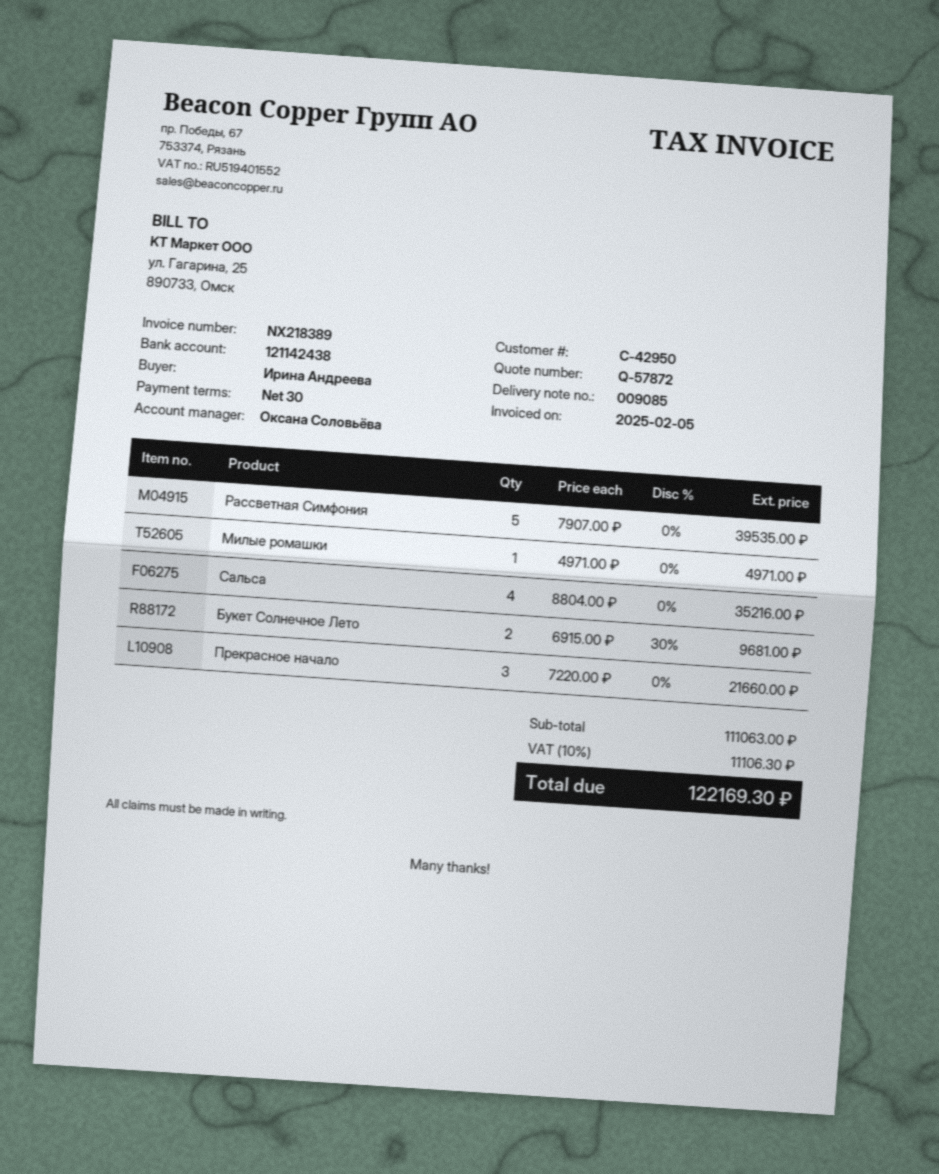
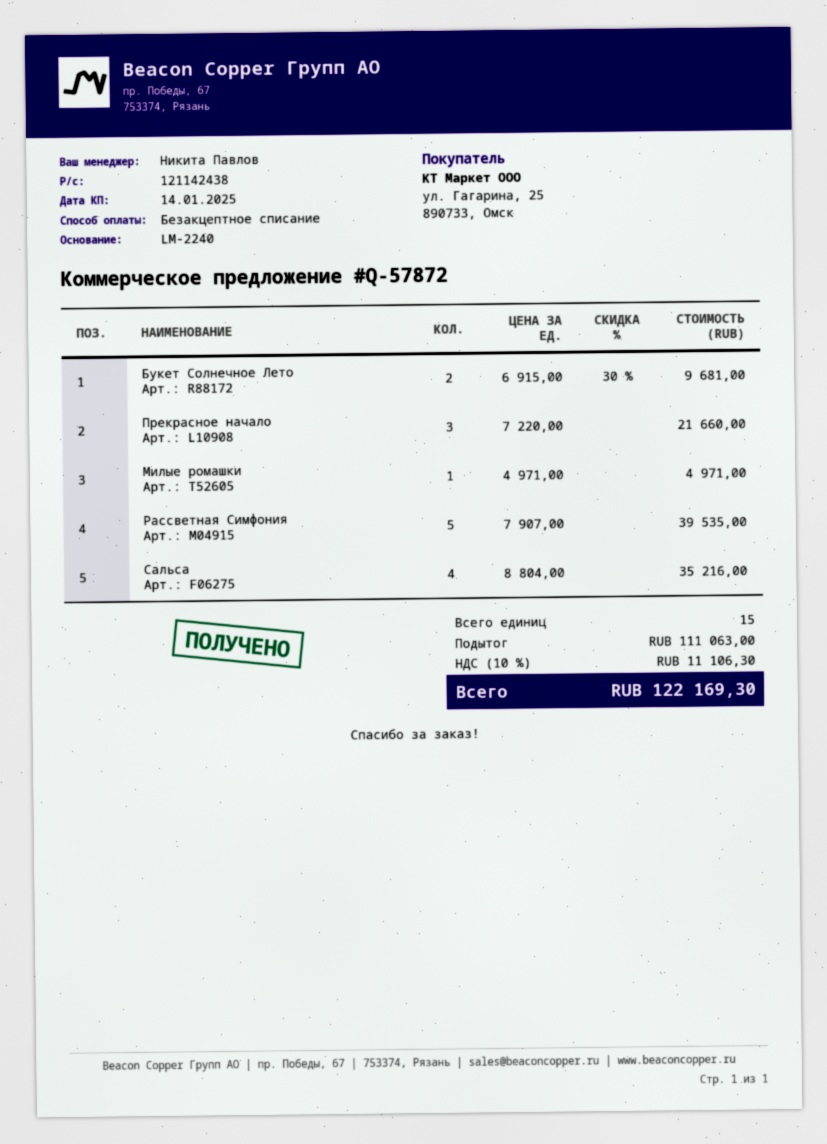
sales rep: Оксана Соловьёва -> Никита Павлов

